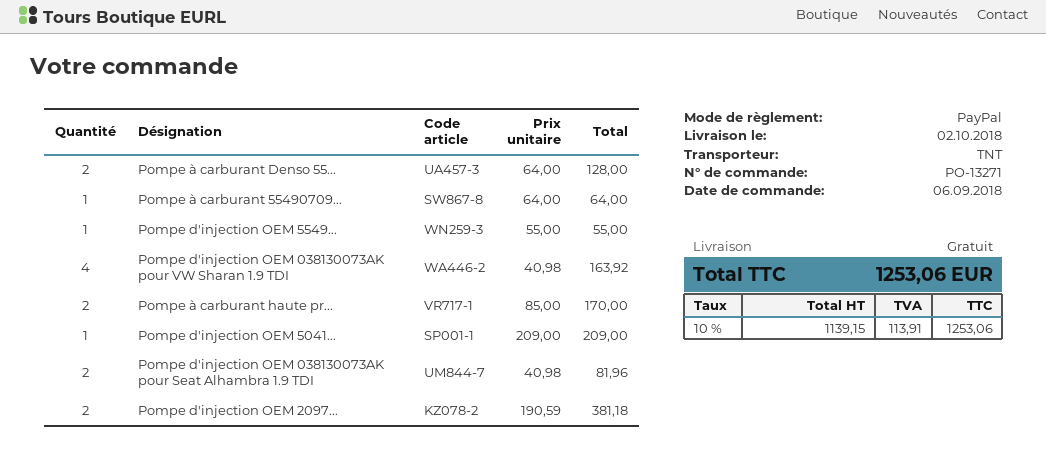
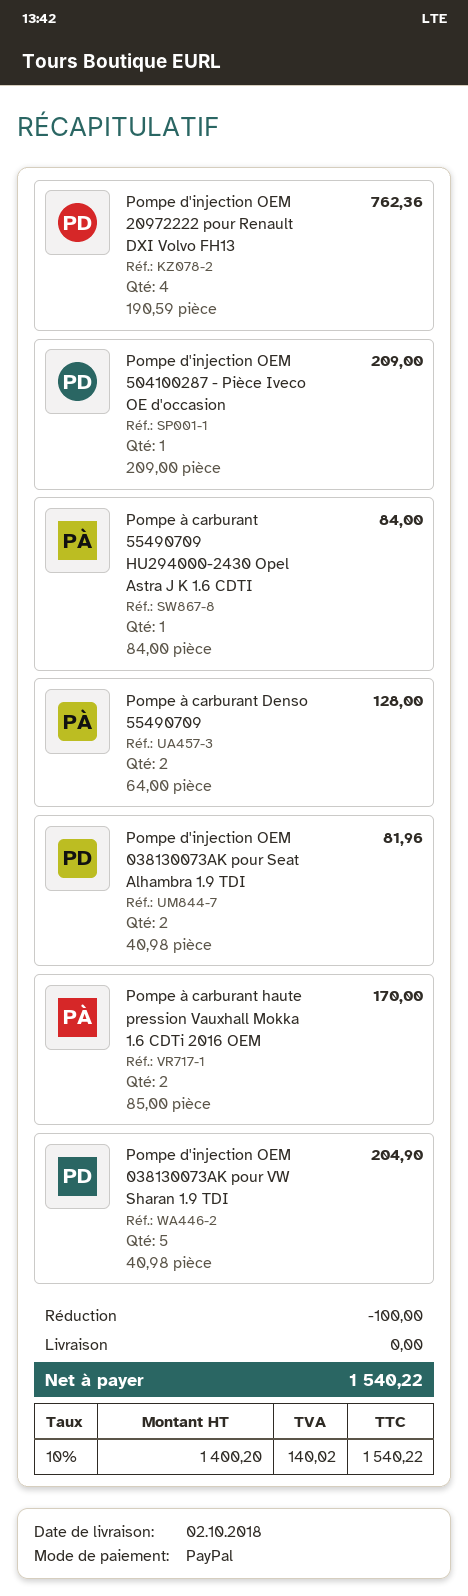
Pompe à carburant 55490709...: 1 x 64.00 = 64.00 -> 1 x 84.00 = 84.00
Pompe d'injection OEM 5549...: 1 x 55.00 = 55.00 -> none
Pompe d'injection OEM 038130073AK pour VW Sharan 1.9 TDI: 4 x 40.98 = 163.92 -> 5 x 40.98 = 204.90
Pompe d'injection OEM 2097...: 2 x 190.59 = 381.18 -> 4 x 190.59 = 762.36
discount: none -> 100.00
net: 1139.15 -> 1400.20
tax: 10% = 113.91 -> 10% = 140.02
total: 1253.06 -> 1540.22

